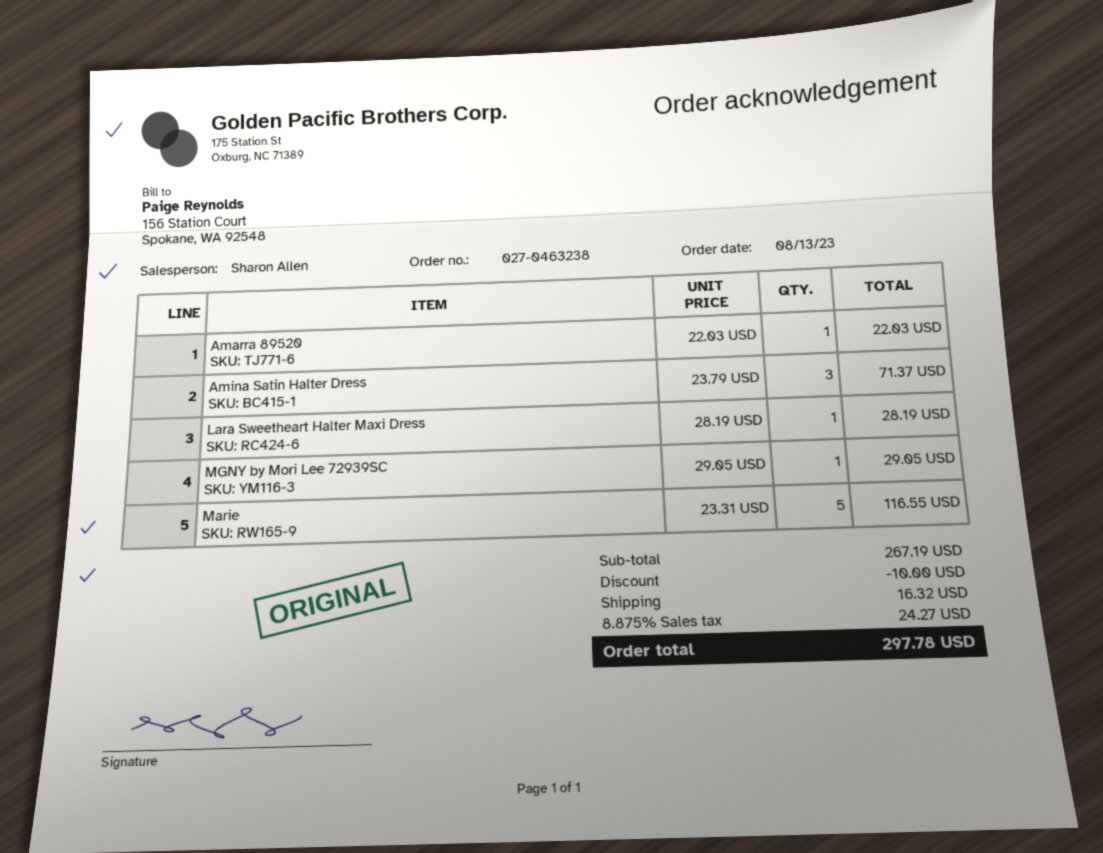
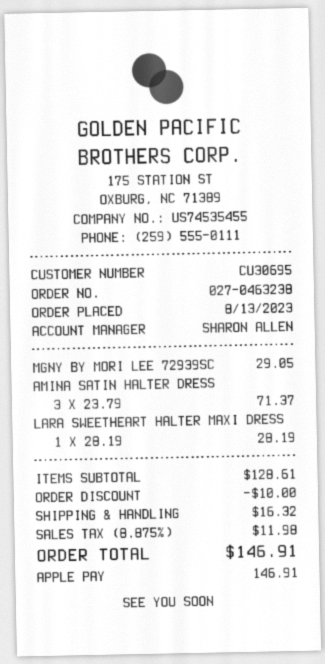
Amarra 89520: 1 x 22.03 = 22.03 -> none
Marie: 5 x 23.31 = 116.55 -> none
subtotal: 267.19 -> 128.61
tax: 8.875% = 24.27 -> 8.875% = 11.98
total: 297.78 -> 146.91

